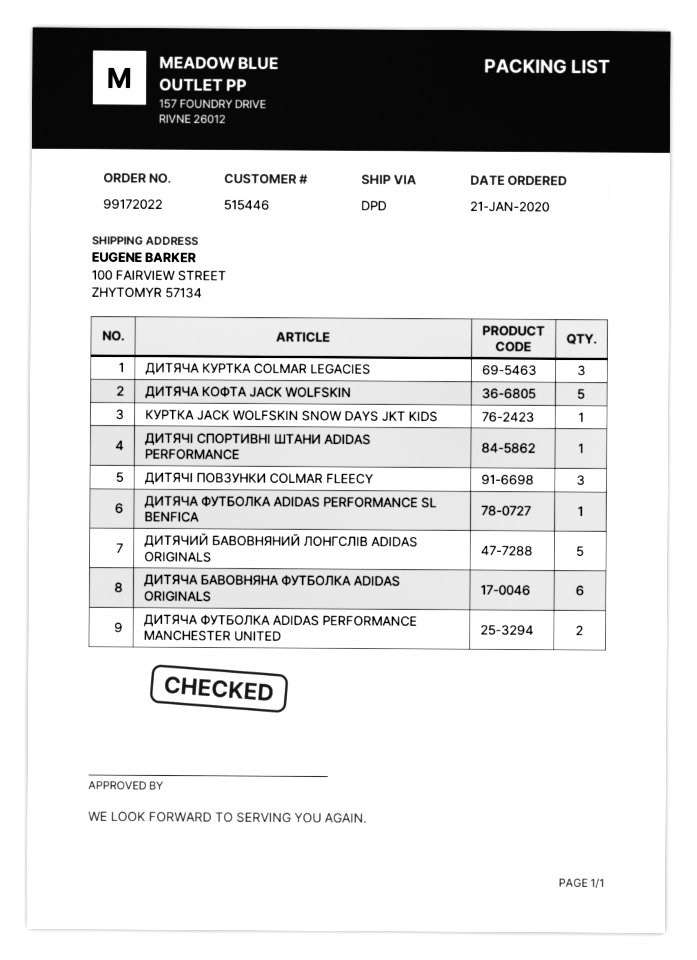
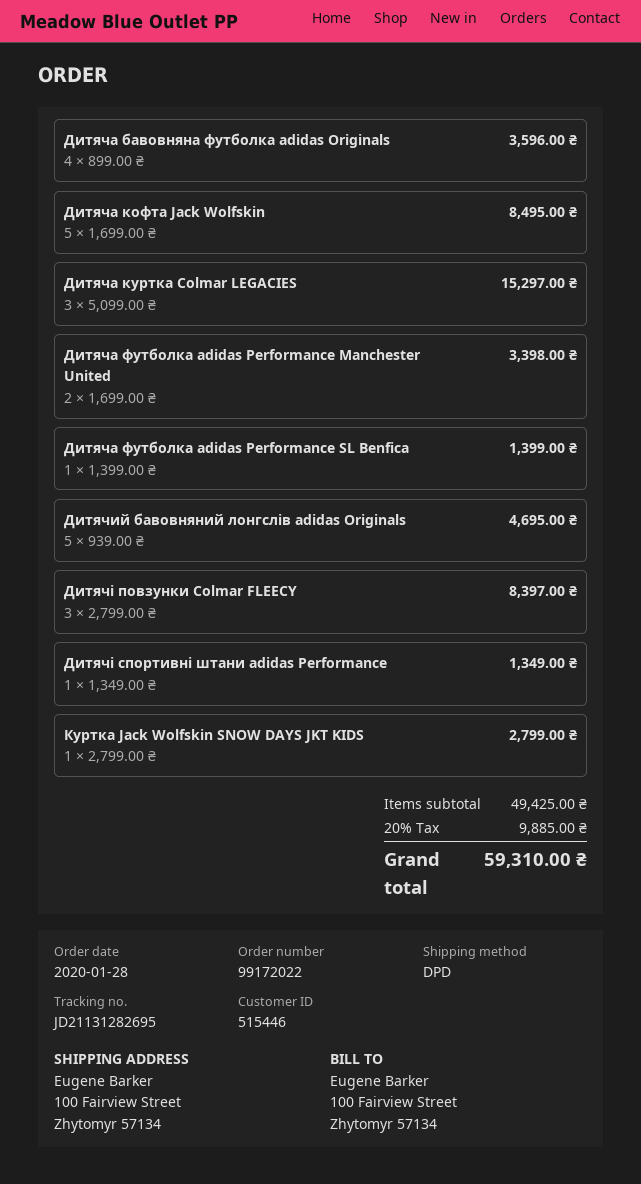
order date: 2020-01-21 -> 2020-01-28
ДИТЯЧА БАВОВНЯНА ФУТБОЛКА ADIDAS ORIGINALS: 6 -> 4

